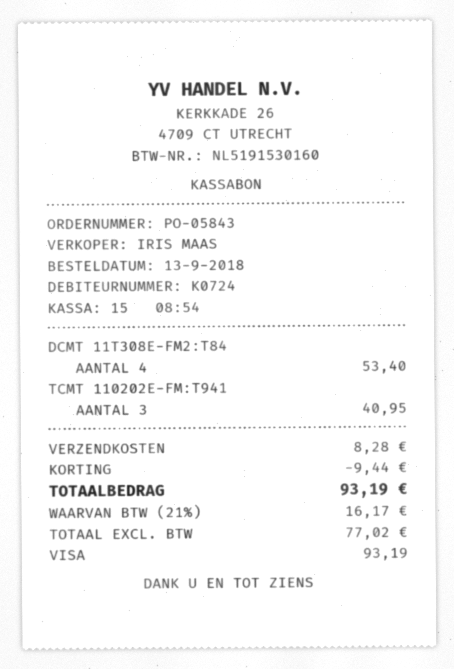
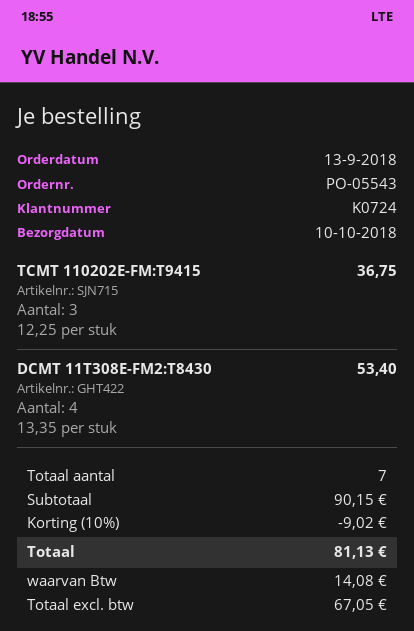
order number: PO-05843 -> PO-05543
TCMT 110202E-FM:T941: 3 for 40.95 -> 3 for 36.75
discount: 9.44 -> 9.02
shipping: 8.28 -> none
net: 77.02 -> 67.05
tax: 16.17 -> 14.08
total: 93.19 -> 81.13

